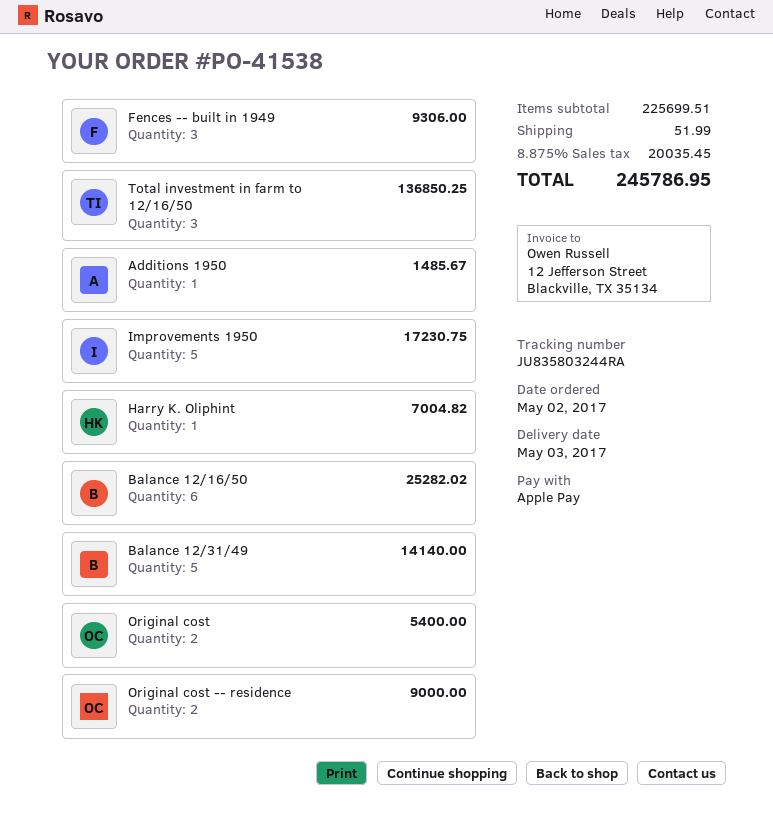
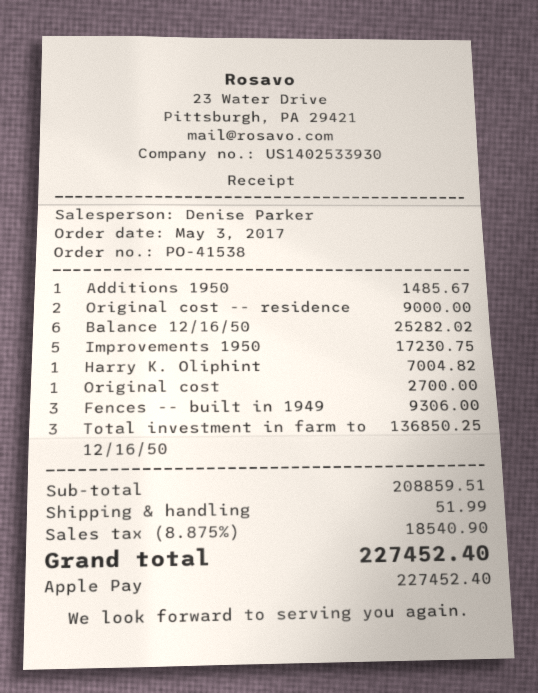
order date: 2017-05-02 -> 2017-05-03
Balance 12/31/49: 5 for 14140.00 -> none
Original cost: 2 for 5400.00 -> 1 for 2700.00
subtotal: 225699.51 -> 208859.51
tax: 8.875% = 20035.45 -> 8.875% = 18540.90
total: 245786.95 -> 227452.40

